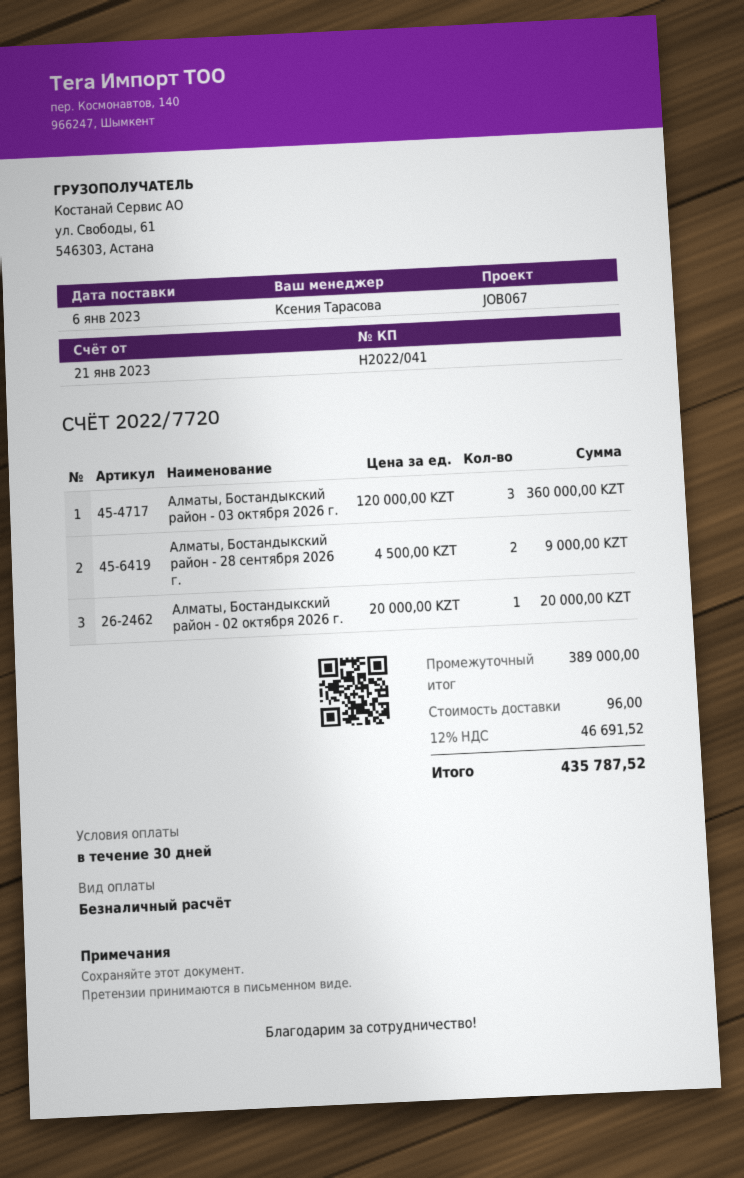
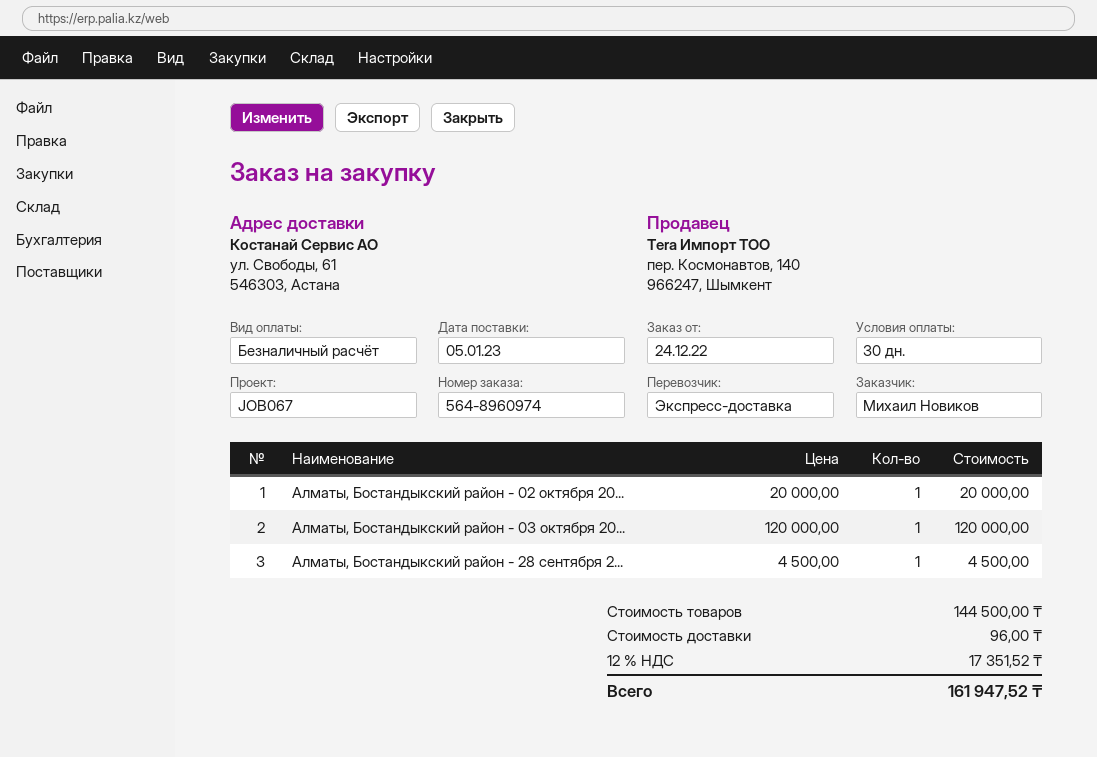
delivery date: 2023-01-06 -> 2023-01-05
Алматы, Бостандыкский район - 03 октября 2026 г.: 3 x 120000.00 = 360000.00 -> 1 x 120000.00 = 120000.00
Алматы, Бостандыкский район - 28 сентября 2026 г.: 2 x 4500.00 = 9000.00 -> 1 x 4500.00 = 4500.00
subtotal: 389000.00 -> 144500.00
tax: 12% = 46691.52 -> 12% = 17351.52
total: 435787.52 -> 161947.52

